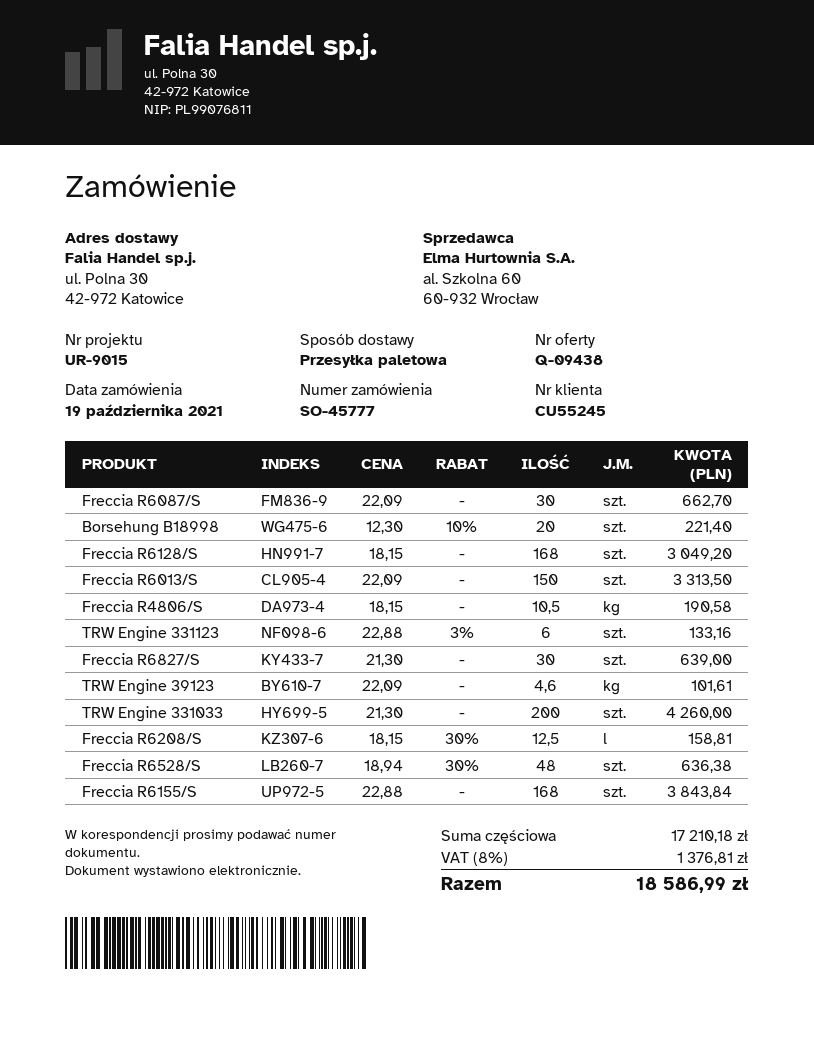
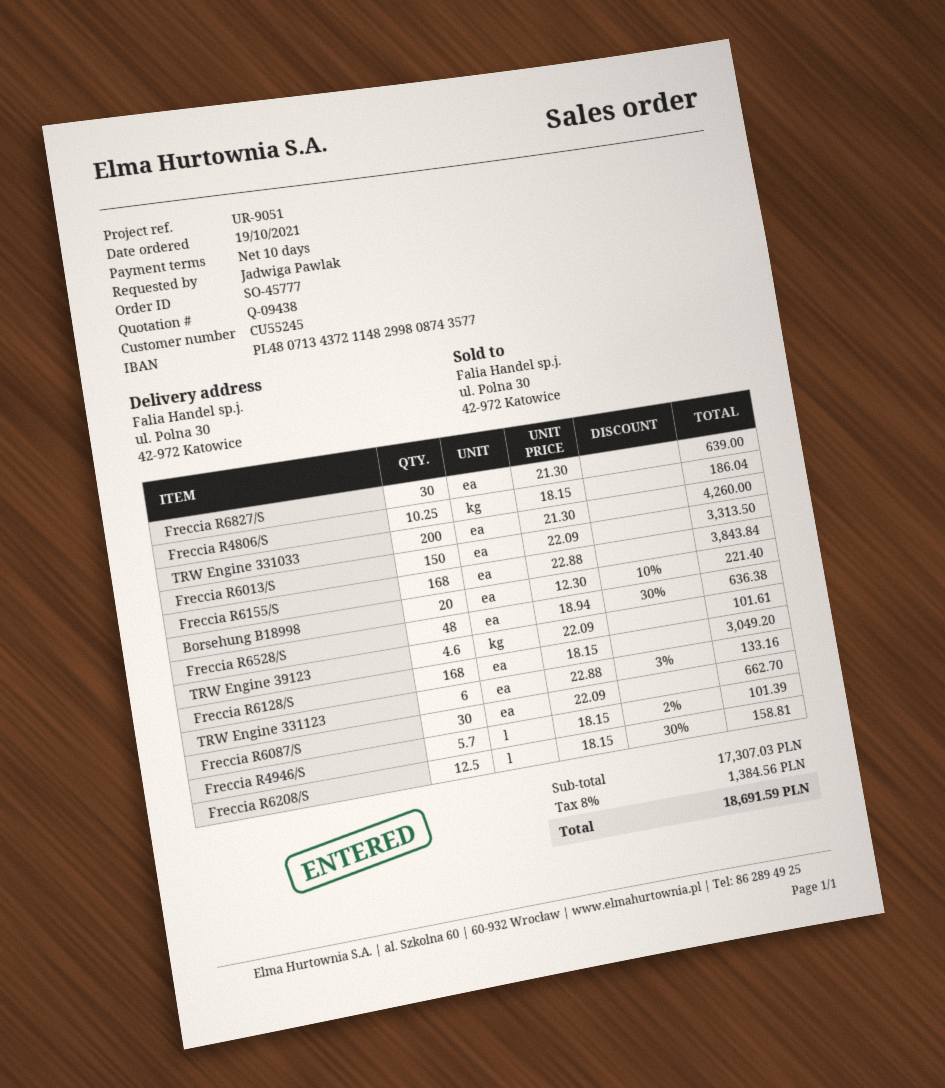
reference: UR-9015 -> UR-9051
Freccia R4806/S: 10.5 x 18.15 = 190.58 -> 10.25 x 18.15 = 186.04
Freccia R4946/S: none -> 5.7 x 18.15 - 2% = 101.39
subtotal: 17210.18 -> 17307.03
tax: 8% = 1376.81 -> 8% = 1384.56
total: 18586.99 -> 18691.59

